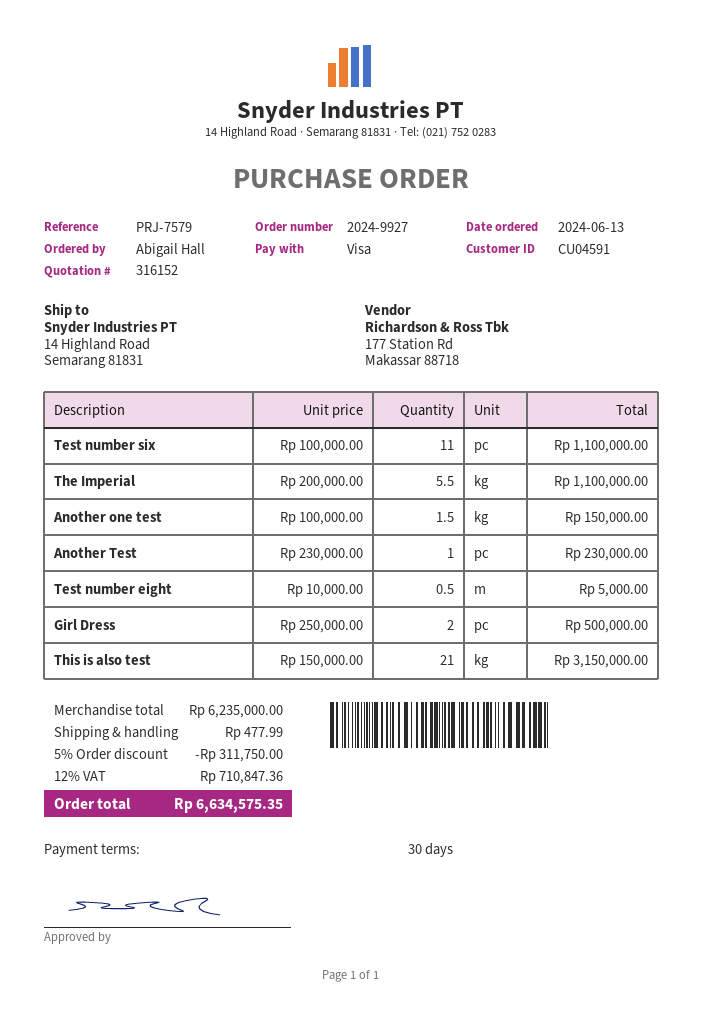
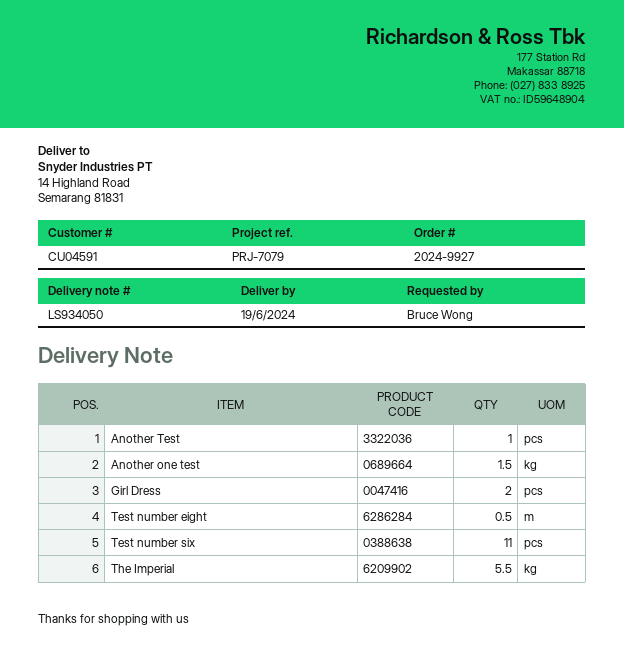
reference: PRJ-7579 -> PRJ-7079
ordered by: Abigail Hall -> Bruce Wong
This is also test: 21 -> none

